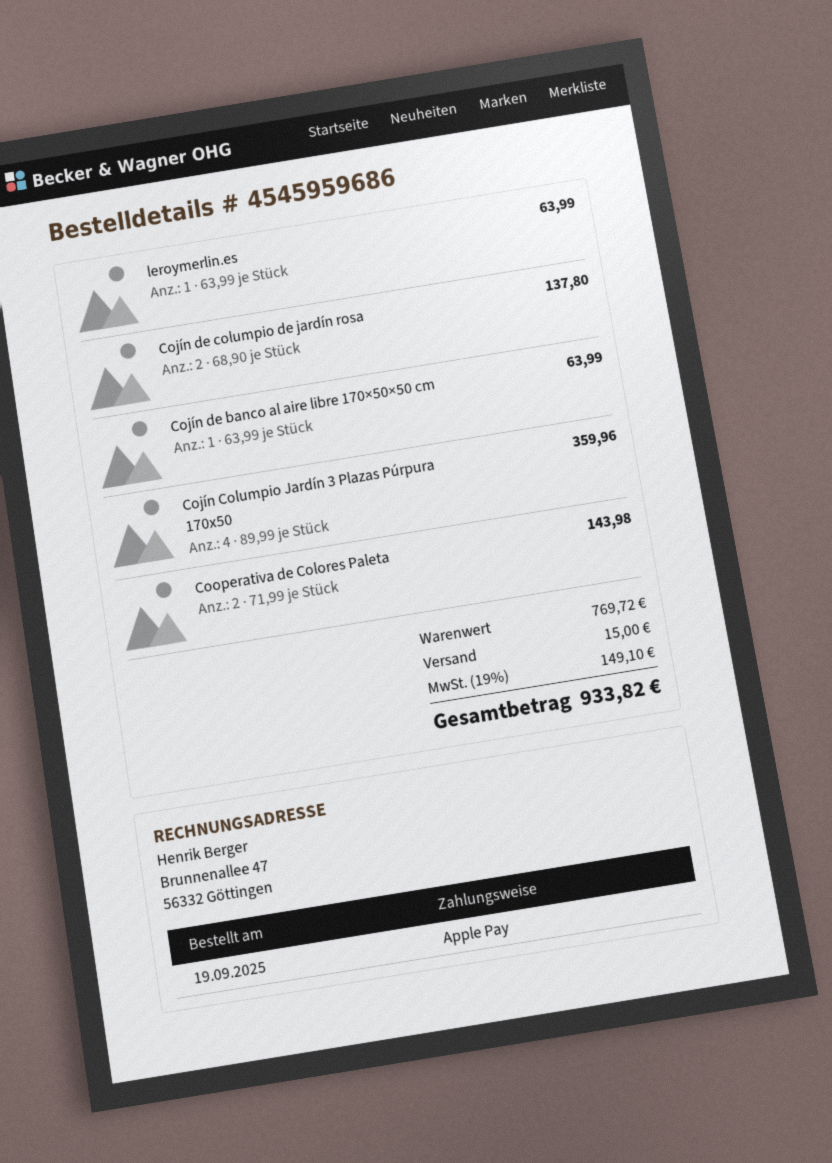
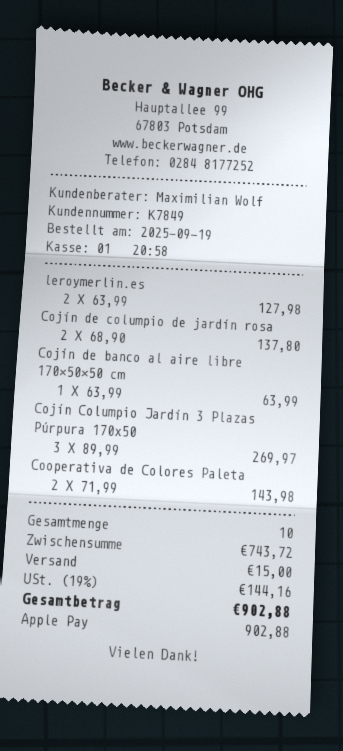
leroymerlin.es: 1 x 63.99 = 63.99 -> 2 x 63.99 = 127.98
Cojín Columpio Jardín 3 Plazas Púrpura 170x50: 4 x 89.99 = 359.96 -> 3 x 89.99 = 269.97
subtotal: 769.72 -> 743.72
tax: 19% = 149.10 -> 19% = 144.16
total: 933.82 -> 902.88

